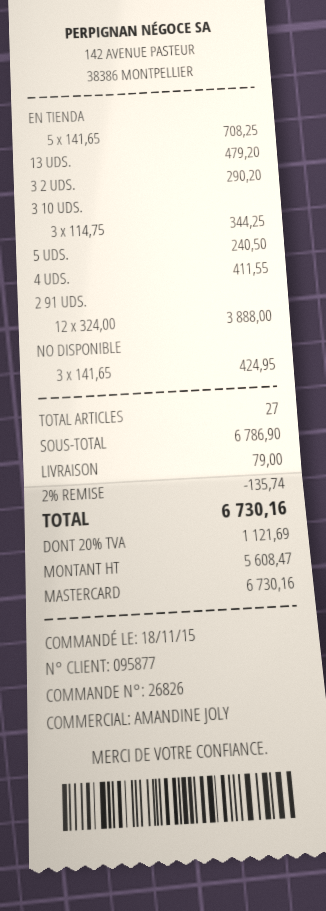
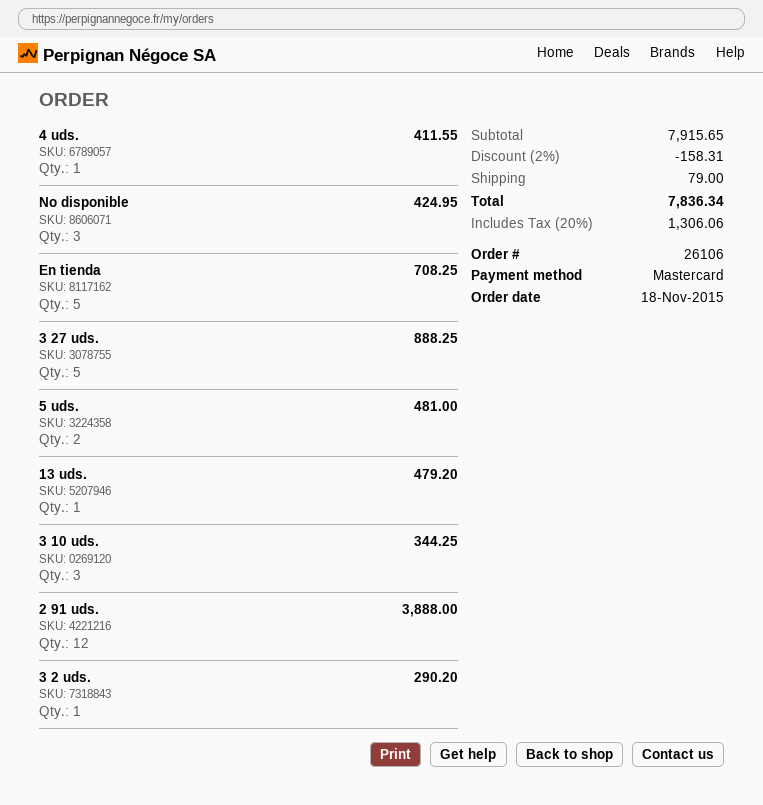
order number: 26826 -> 26106
5 UDS.: 1 for 240.50 -> 2 for 481.00
3 27 uds.: none -> 5 for 888.25
subtotal: 6786.90 -> 7915.65
discount: 2% = 135.74 -> 2% = 158.31
tax: 20% = 1121.69 -> 20% = 1306.06
total: 6730.16 -> 7836.34

